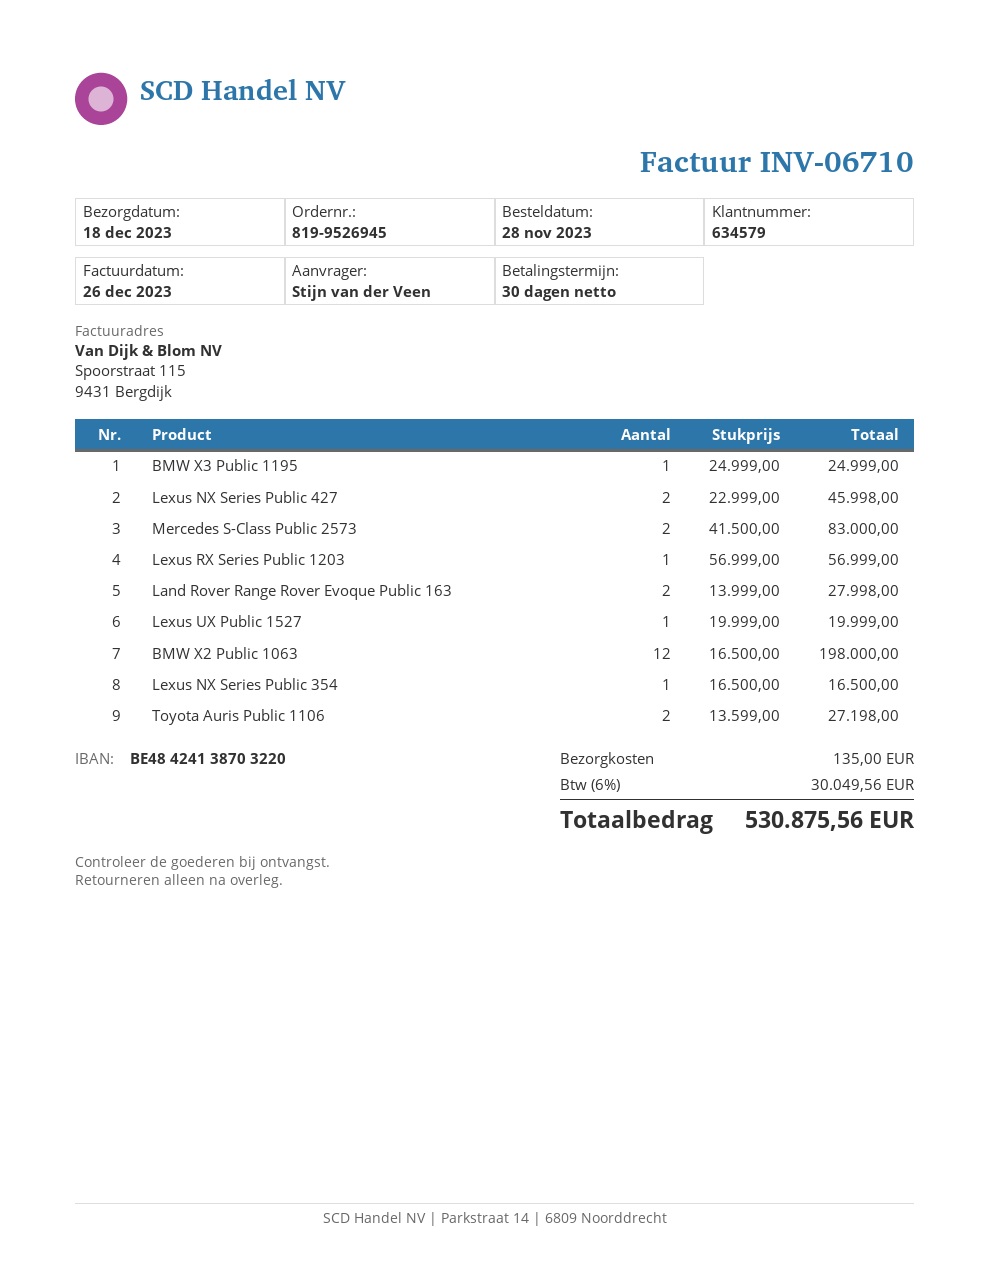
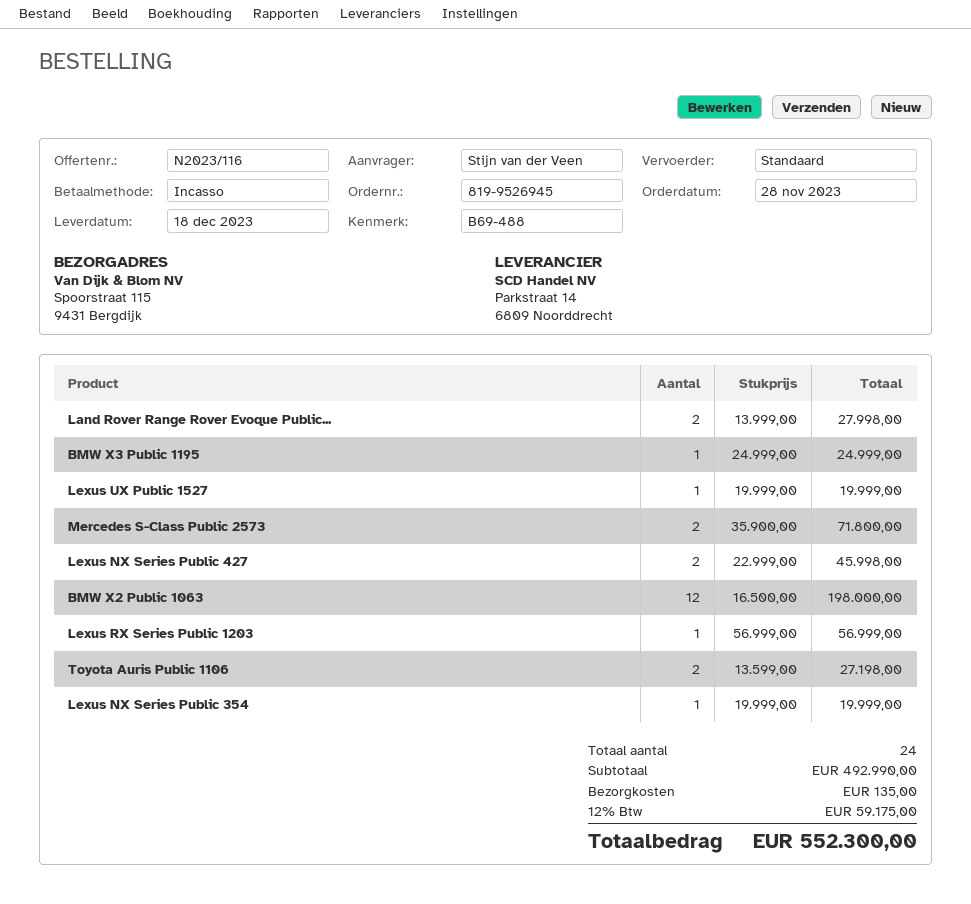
Mercedes S-Class Public 2573: 2 x 41500.00 = 83000.00 -> 2 x 35900.00 = 71800.00
Lexus NX Series Public 354: 1 x 16500.00 = 16500.00 -> 1 x 19999.00 = 19999.00
tax: 6% = 30049.56 -> 12% = 59175.00
total: 530875.56 -> 552300.00

